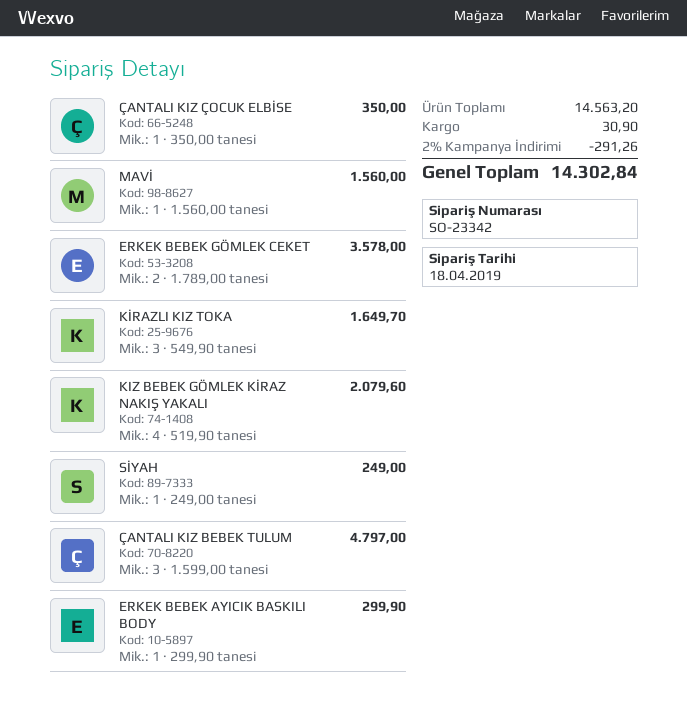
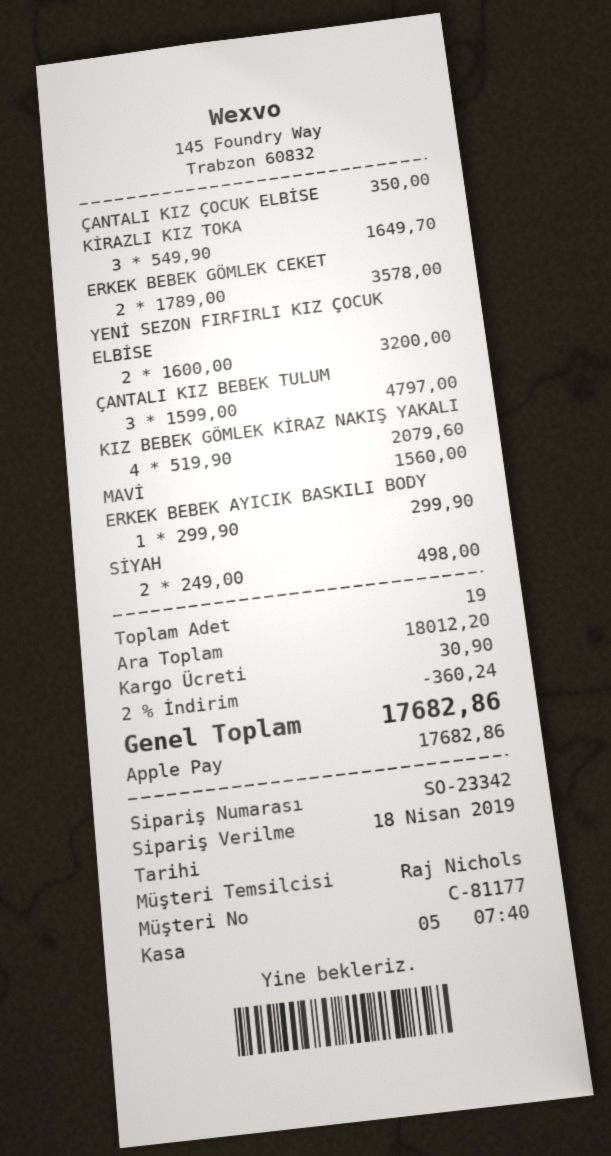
SİYAH: 1 x 249.00 = 249.00 -> 2 x 249.00 = 498.00
YENİ SEZON FIRFIRLI KIZ ÇOCUK ELBİSE: none -> 2 x 1600.00 = 3200.00
subtotal: 14563.20 -> 18012.20
discount: 2% = 291.26 -> 2% = 360.24
total: 14302.84 -> 17682.86

